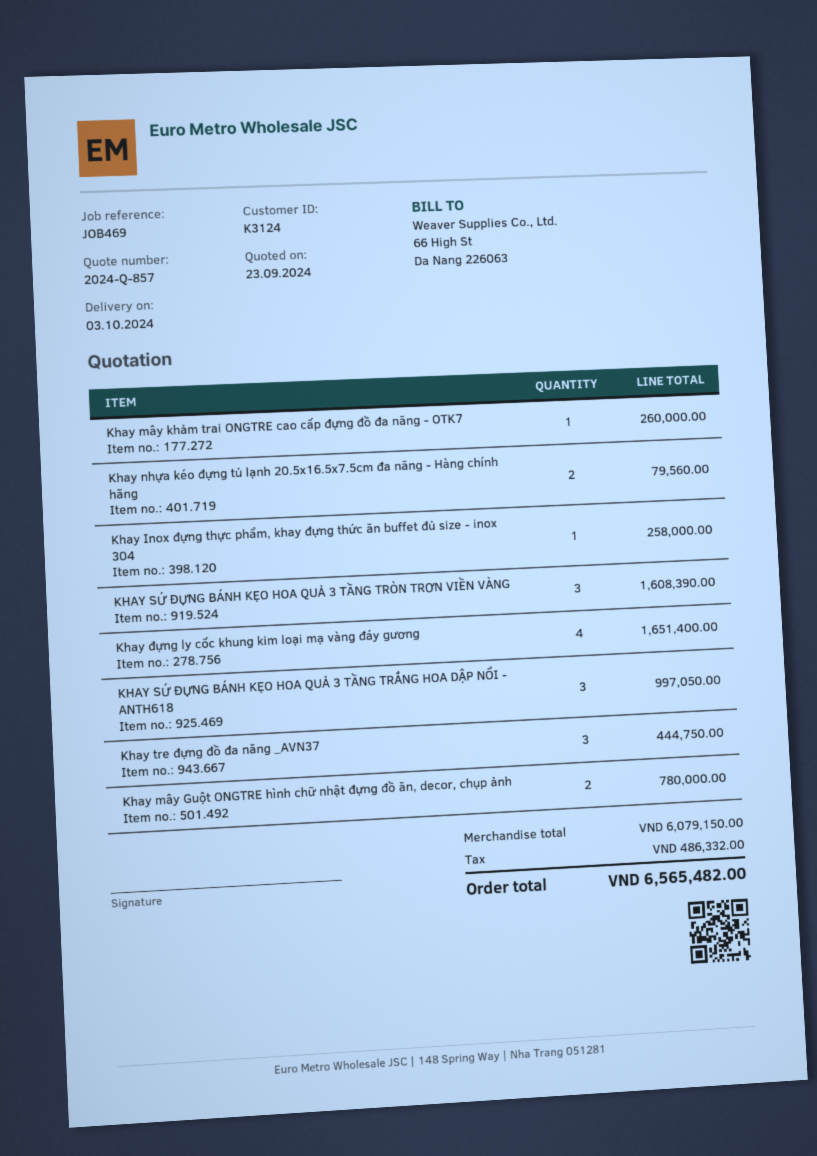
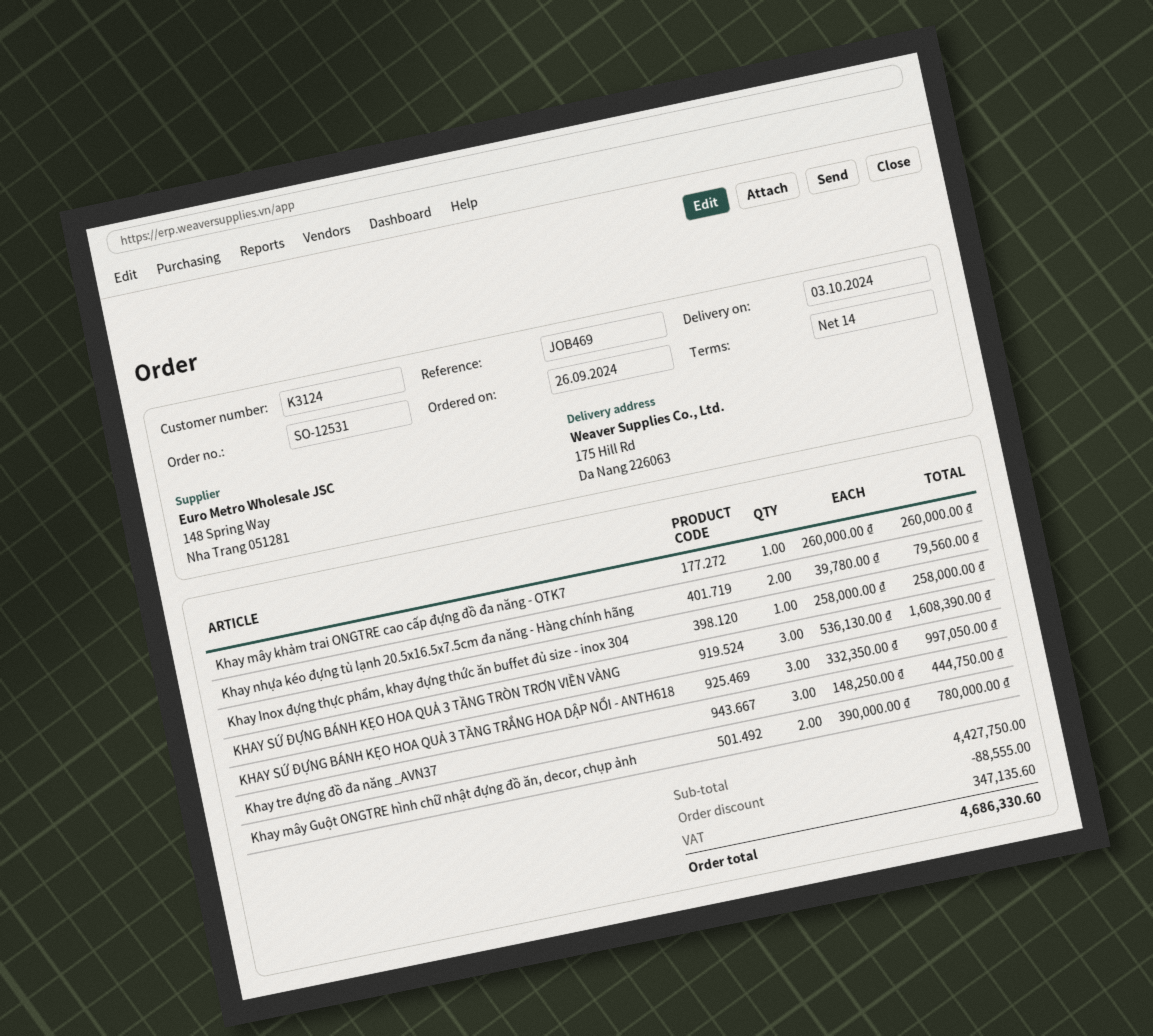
Khay đựng ly cốc khung kim loại mạ vàng đáy gương: 4 for 1651400.00 -> none
subtotal: 6079150.00 -> 4427750.00
discount: none -> 88555.00
tax: 486332.00 -> 347135.60
total: 6565482.00 -> 4686330.60

